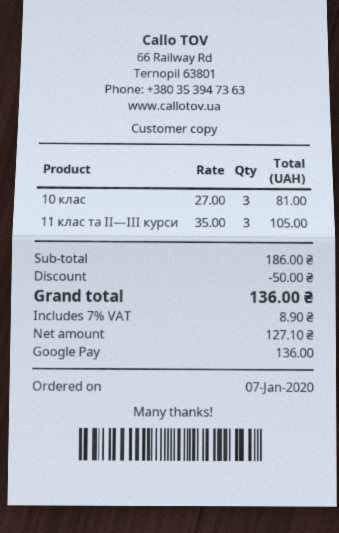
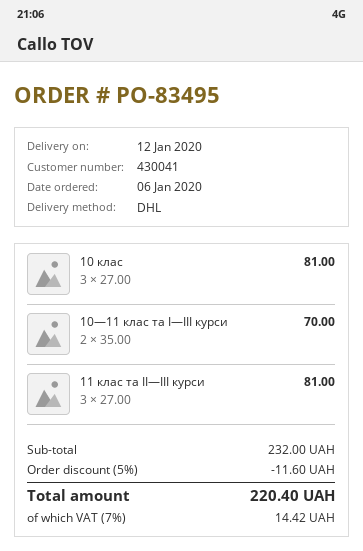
order date: 2020-01-07 -> 2020-01-06
11 клас та II—III курси: 3 x 35.00 = 105.00 -> 3 x 27.00 = 81.00
10—11 клас та I—III курси: none -> 2 x 35.00 = 70.00
subtotal: 186.00 -> 232.00
discount: 50.00 -> 11.60
tax: 7% = 8.90 -> 7% = 14.42
total: 136.00 -> 220.40

